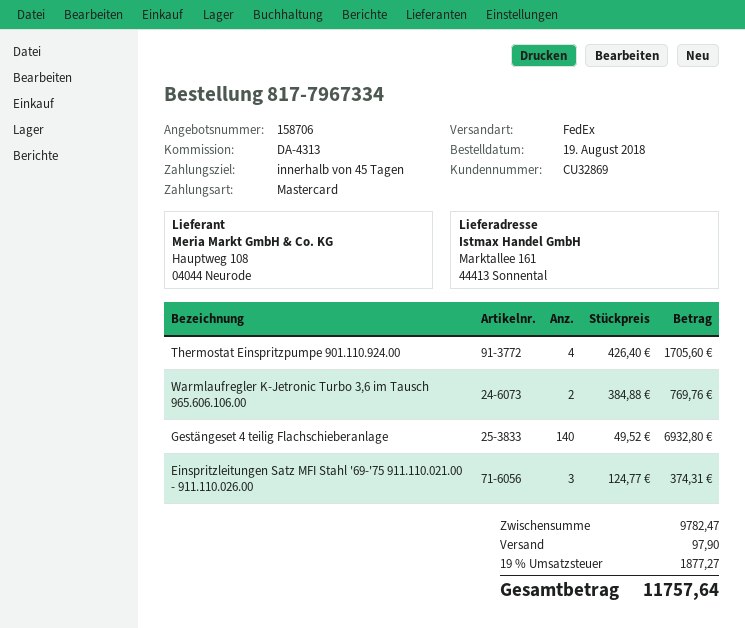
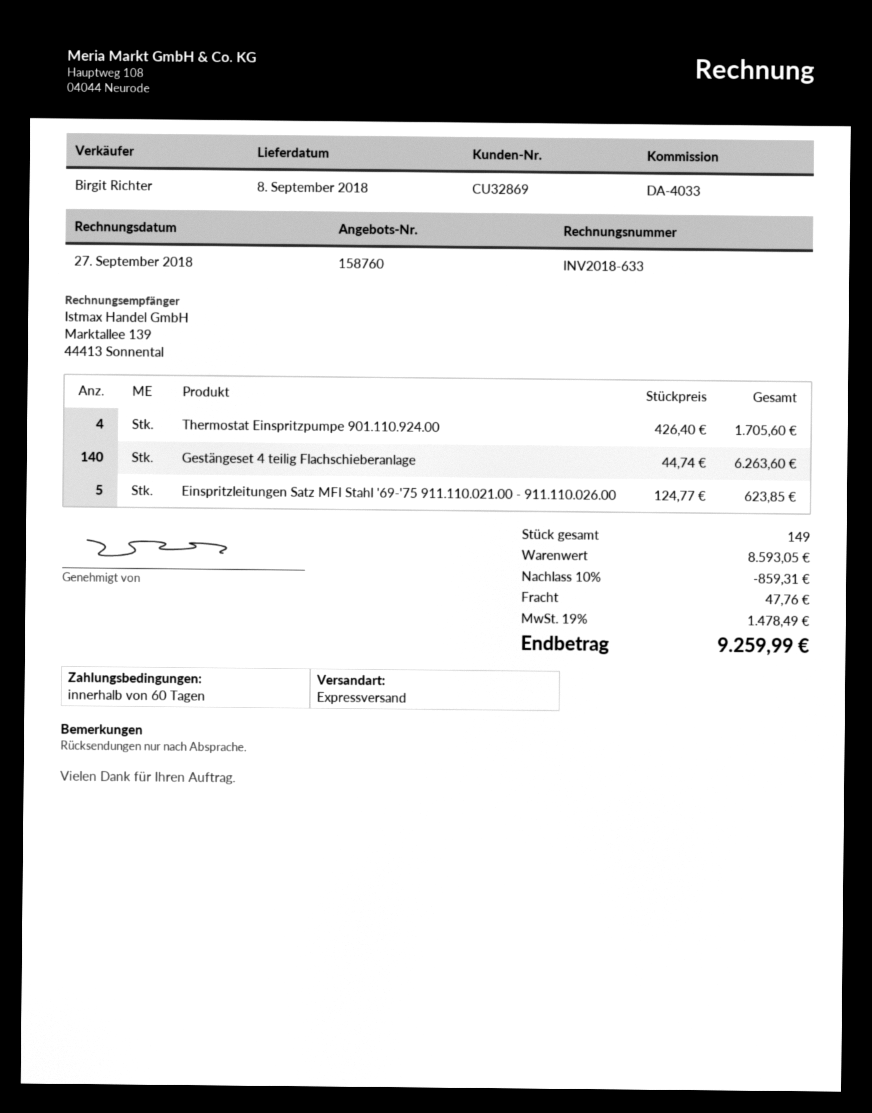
quote number: 158706 -> 158760
payment terms: 45 days -> 60 days
reference: DA-4313 -> DA-4033
shipping method: FedEx -> express
Warmlaufregler K-Jetronic Turbo 3,6 im Tausch 965.606.106.00: 2 x 384.88 = 769.76 -> none
Gestängeset 4 teilig Flachschieberanlage: 140 x 49.52 = 6932.80 -> 140 x 44.74 = 6263.60
Einspritzleitungen Satz MFI Stahl '69-'75 911.110.021.00 - 911.110.026.00: 3 x 124.77 = 374.31 -> 5 x 124.77 = 623.85
subtotal: 9782.47 -> 8593.05
discount: none -> 10% = 859.31
shipping: 97.90 -> 47.76
tax: 19% = 1877.27 -> 19% = 1478.49
total: 11757.64 -> 9259.99

